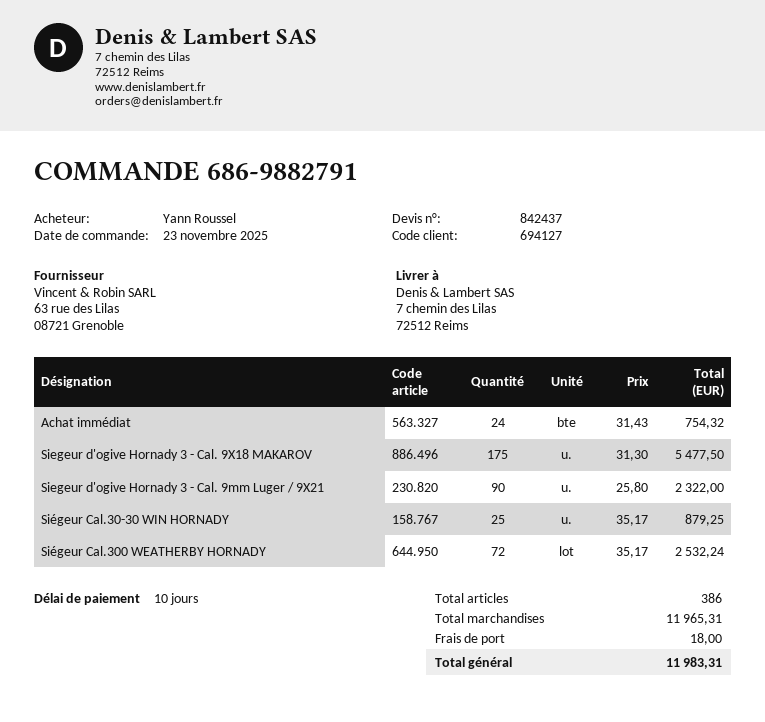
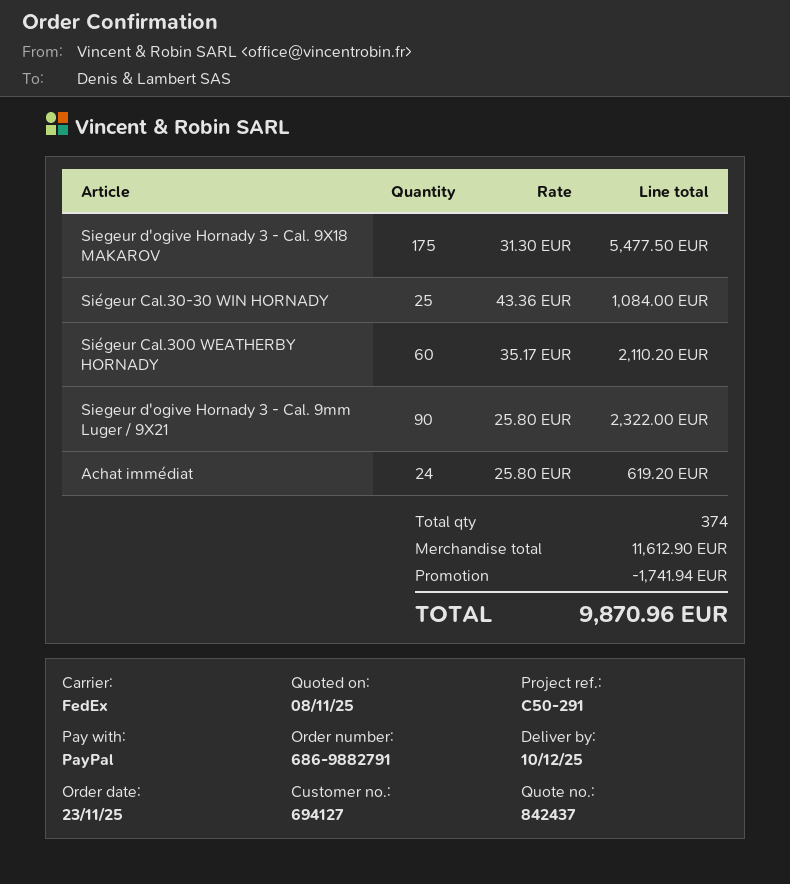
Achat immédiat: 24 x 31.43 = 754.32 -> 24 x 25.80 = 619.20
Siégeur Cal.30-30 WIN HORNADY: 25 x 35.17 = 879.25 -> 25 x 43.36 = 1084.00
Siégeur Cal.300 WEATHERBY HORNADY: 72 x 35.17 = 2532.24 -> 60 x 35.17 = 2110.20
total quantity: 386 -> 374
subtotal: 11965.31 -> 11612.90
discount: none -> 1741.94
shipping: 18.00 -> none
total: 11983.31 -> 9870.96

